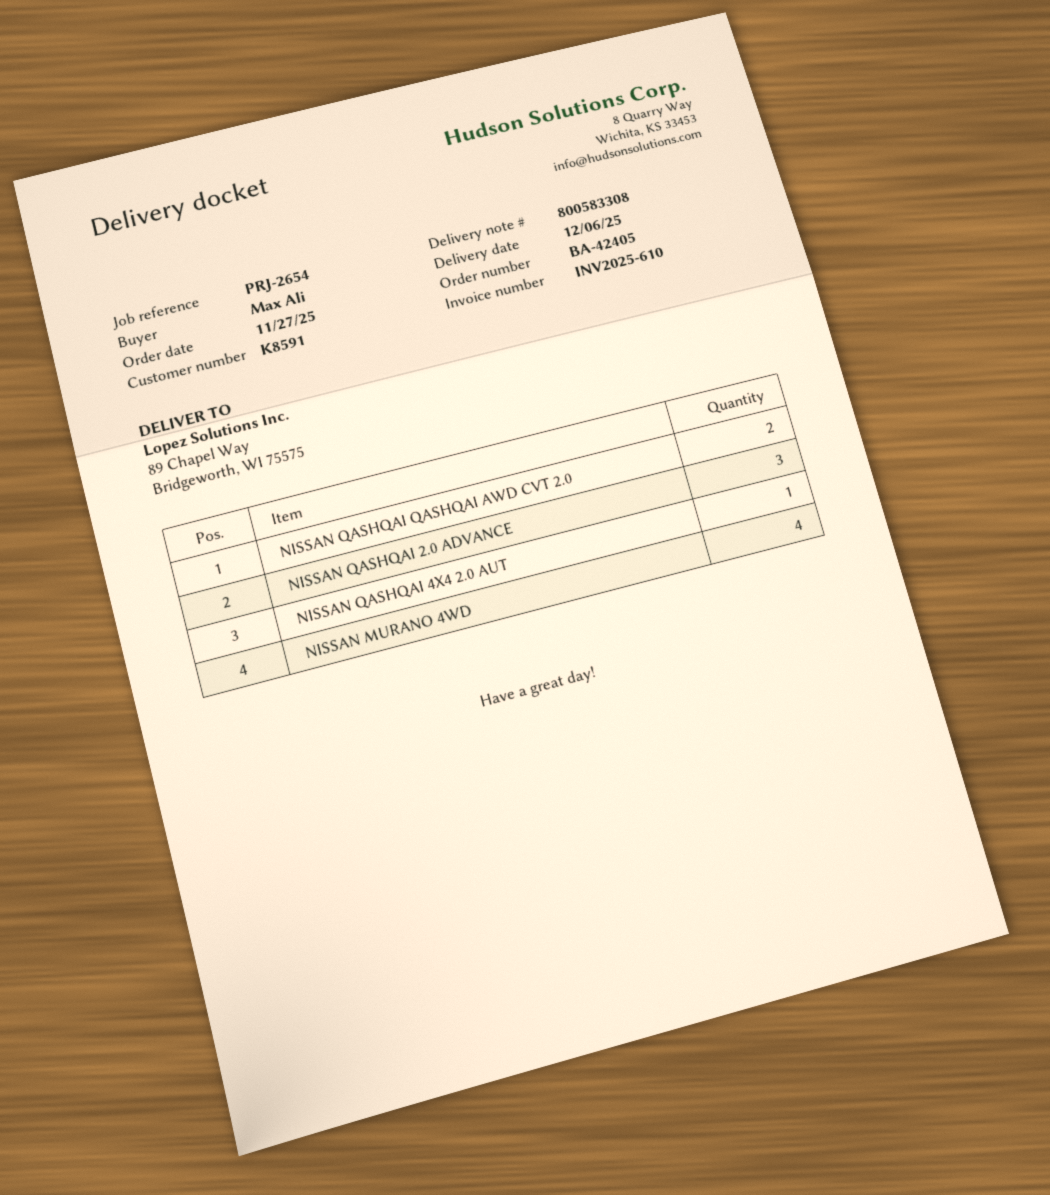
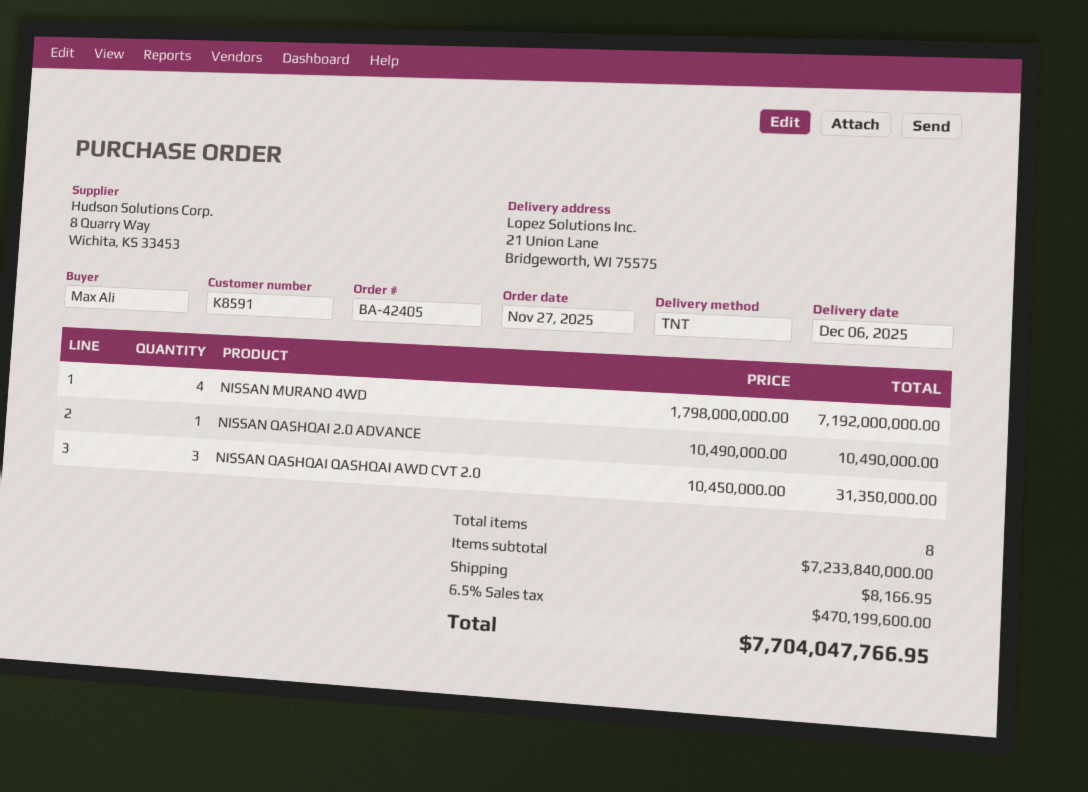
ship to: 89 Chapel Way, Bridgeworth, WI 75575 -> 21 Union Lane, Bridgeworth, WI 75575
NISSAN QASHQAI QASHQAI AWD CVT 2.0: 2 -> 3
NISSAN QASHQAI 2.0 ADVANCE: 3 -> 1
NISSAN QASHQAI 4X4 2.0 AUT: 1 -> none

